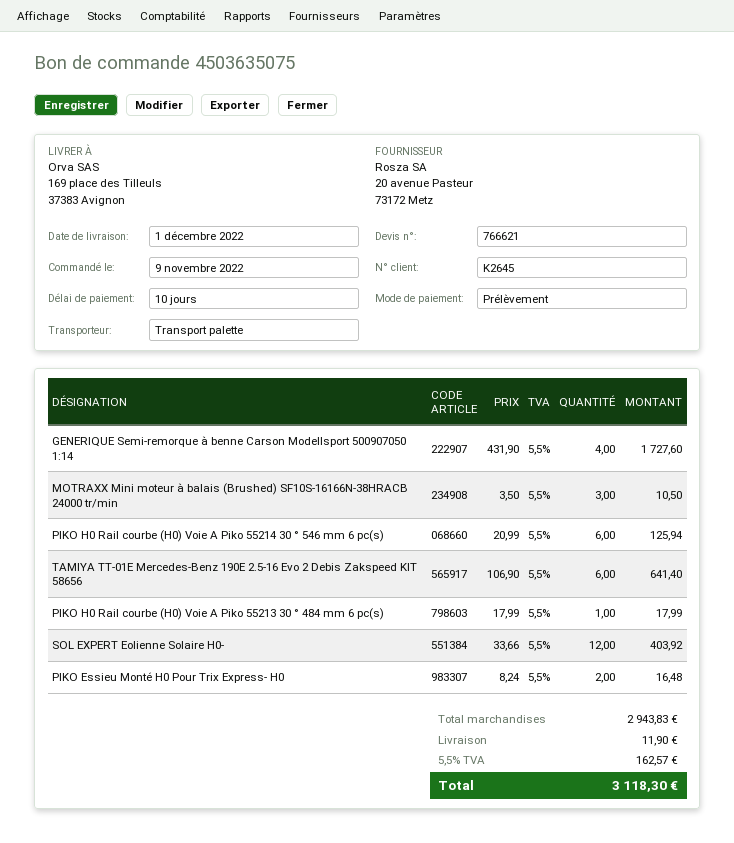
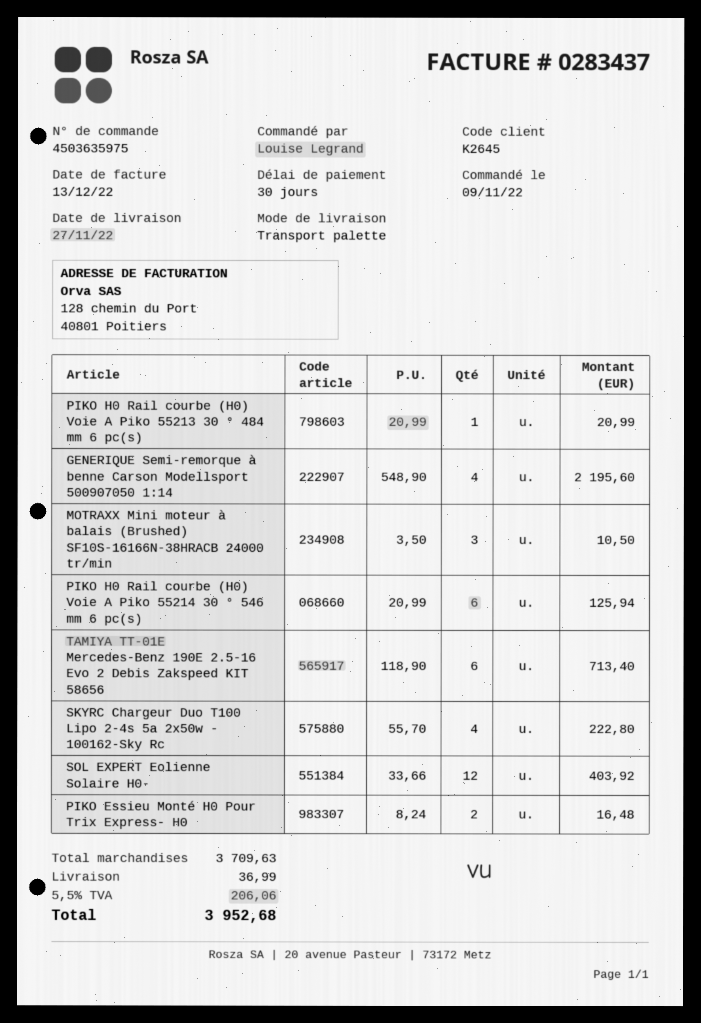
order number: 4503635075 -> 4503635975
delivery date: 2022-12-01 -> 2022-11-27
payment terms: 10 days -> 30 days
GENERIQUE Semi-remorque à benne Carson Modellsport 500907050 1:14: 4 x 431.90 = 1727.60 -> 4 x 548.90 = 2195.60
TAMIYA TT-01E Mercedes-Benz 190E 2.5-16 Evo 2 Debis Zakspeed KIT 58656: 6 x 106.90 = 641.40 -> 6 x 118.90 = 713.40
PIKO H0 Rail courbe (H0) Voie A Piko 55213 30 ° 484 mm 6 pc(s): 1 x 17.99 = 17.99 -> 1 x 20.99 = 20.99
SKYRC Chargeur Duo T100 Lipo 2-4s 5a 2x50w - 100162-Sky Rc: none -> 4 x 55.70 = 222.80
subtotal: 2943.83 -> 3709.63
shipping: 11.90 -> 36.99
tax: 5.5% = 162.57 -> 5.5% = 206.06
total: 3118.30 -> 3952.68

